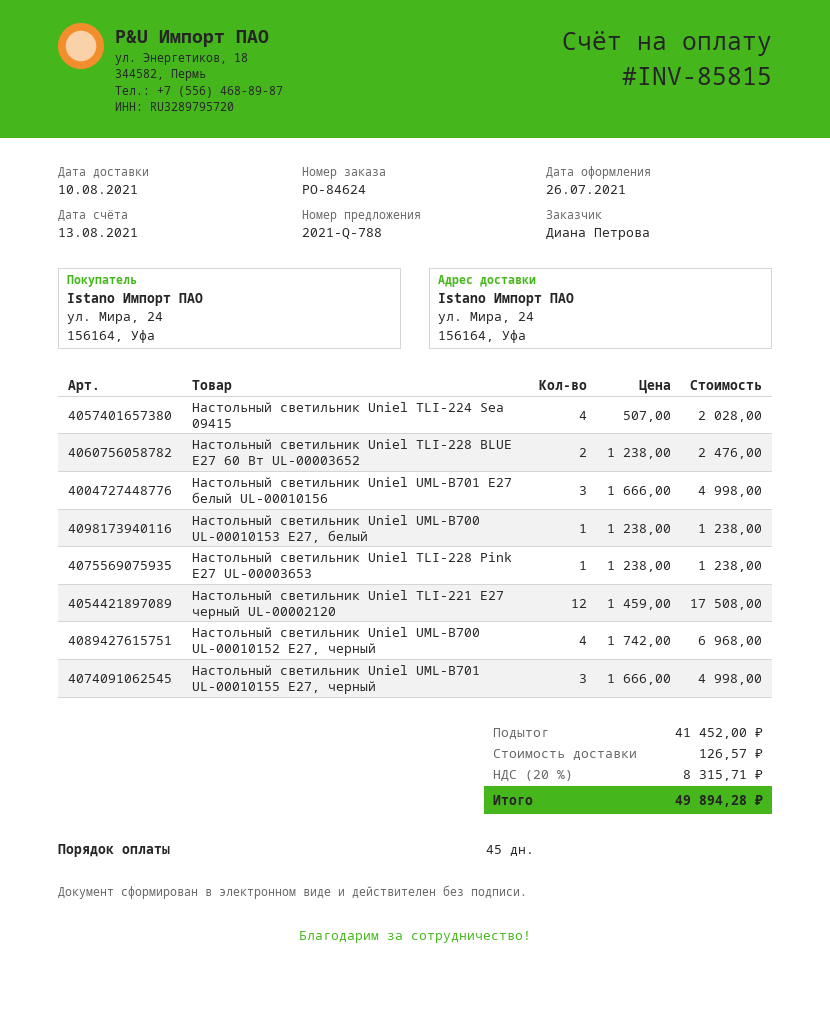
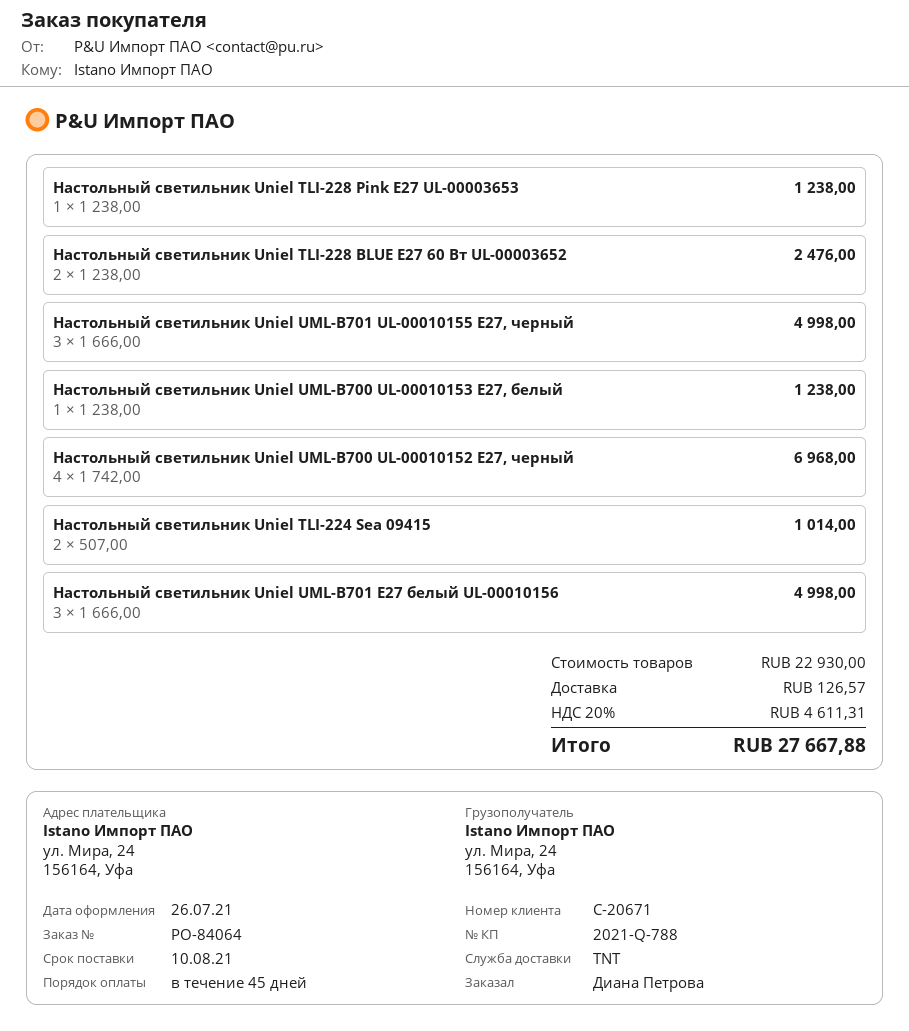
order number: PO-84624 -> PO-84064
Настольный светильник Uniel TLI-224 Sea 09415: 4 x 507.00 = 2028.00 -> 2 x 507.00 = 1014.00
Настольный светильник Uniel TLI-221 E27 черный UL-00002120: 12 x 1459.00 = 17508.00 -> none
subtotal: 41452.00 -> 22930.00
tax: 20% = 8315.71 -> 20% = 4611.31
total: 49894.28 -> 27667.88

